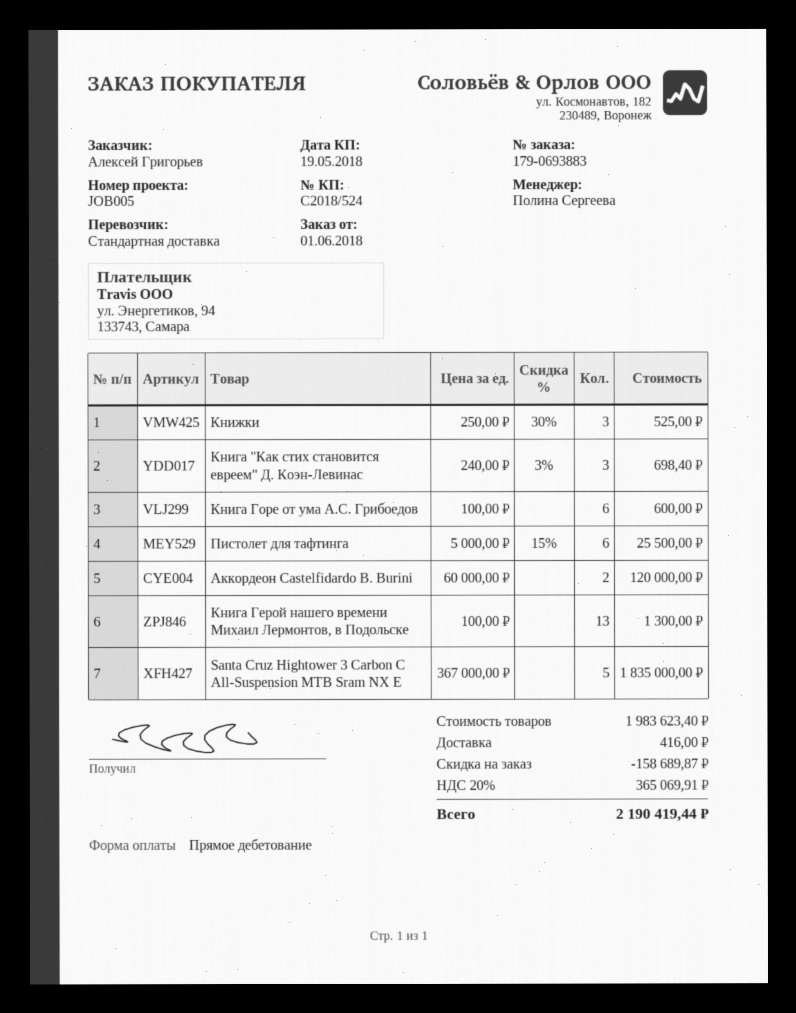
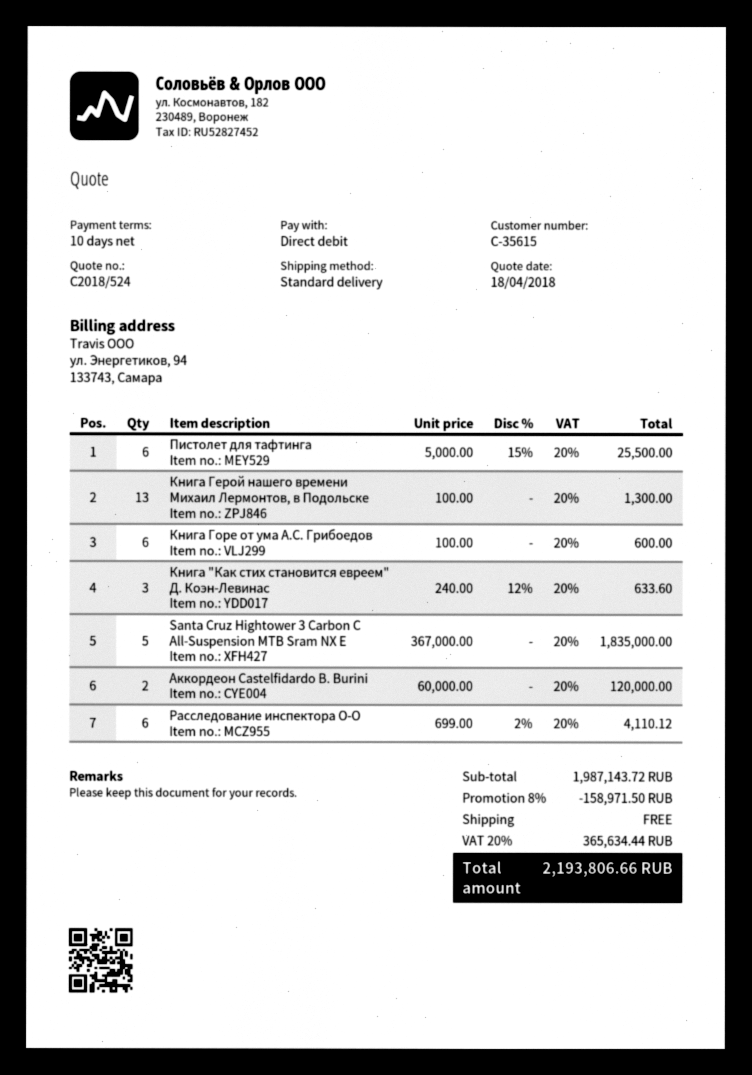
quote date: 2018-05-19 -> 2018-04-18
Книжки: 3 x 250.00 - 30% = 525.00 -> none
Книга "Как стих становится евреем" Д. Коэн-Левинас: 3 x 240.00 - 3% = 698.40 -> 3 x 240.00 - 12% = 633.60
Расследование инспектора О-О: none -> 6 x 699.00 - 2% = 4110.12
subtotal: 1983623.40 -> 1987143.72
discount: 158689.87 -> 158971.50
shipping: 416.00 -> 0.00
tax: 20% = 365069.91 -> 20% = 365634.44
total: 2190419.44 -> 2193806.66

